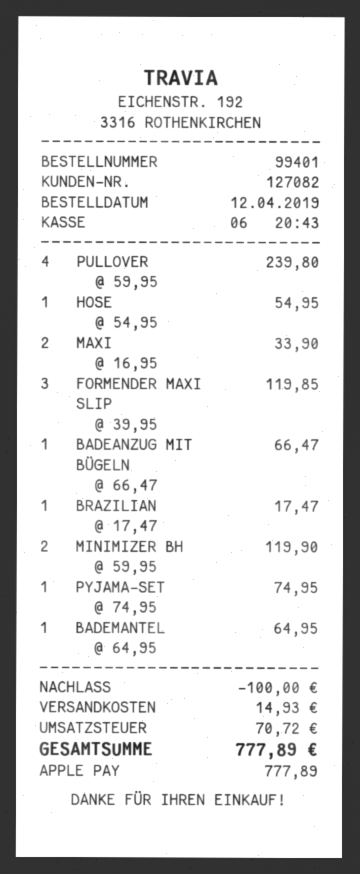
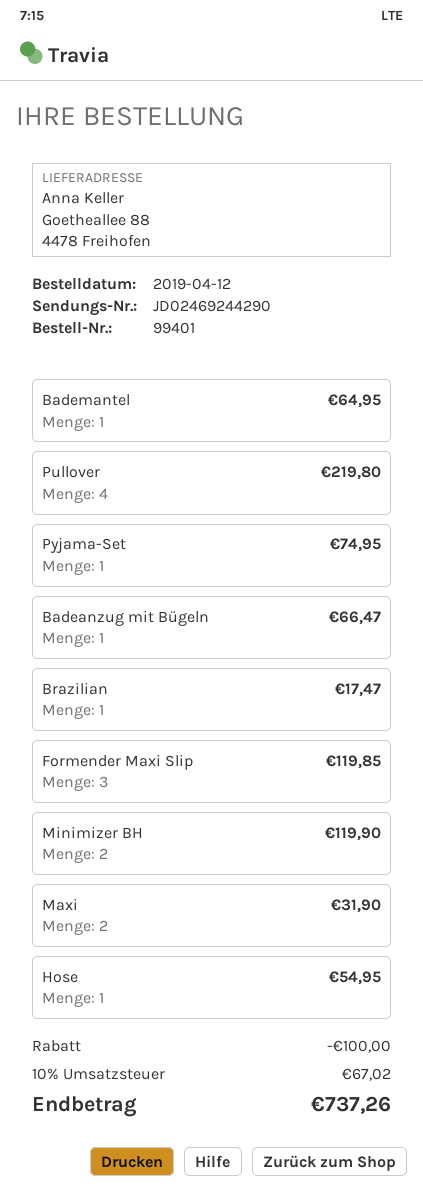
PULLOVER: 4 for 239.80 -> 4 for 219.80
MAXI: 2 for 33.90 -> 2 for 31.90
shipping: 14.93 -> none
tax: 70.72 -> 67.02
total: 777.89 -> 737.26

